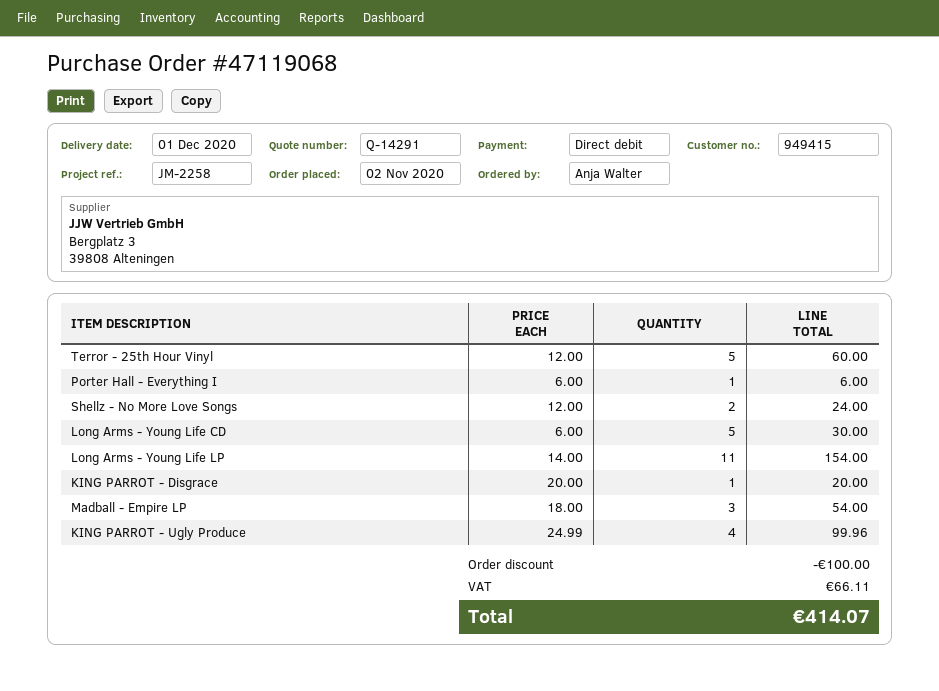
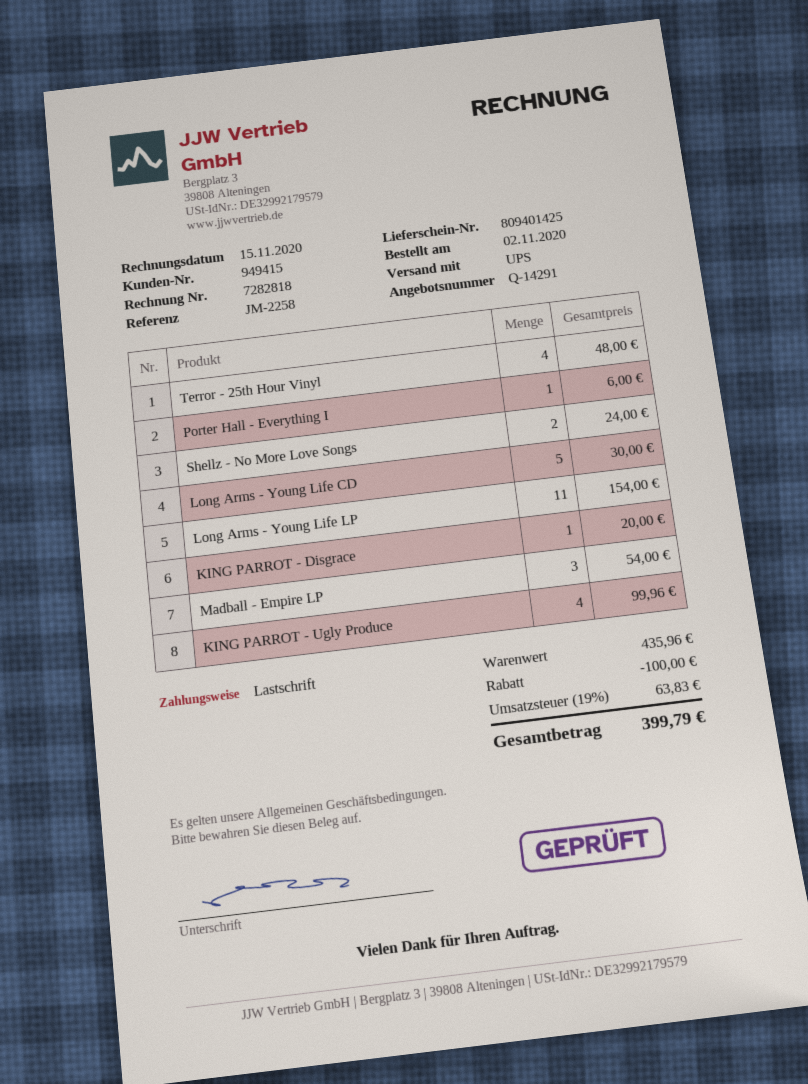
Terror - 25th Hour Vinyl: 5 for 60.00 -> 4 for 48.00
tax: 66.11 -> 63.83
total: 414.07 -> 399.79

